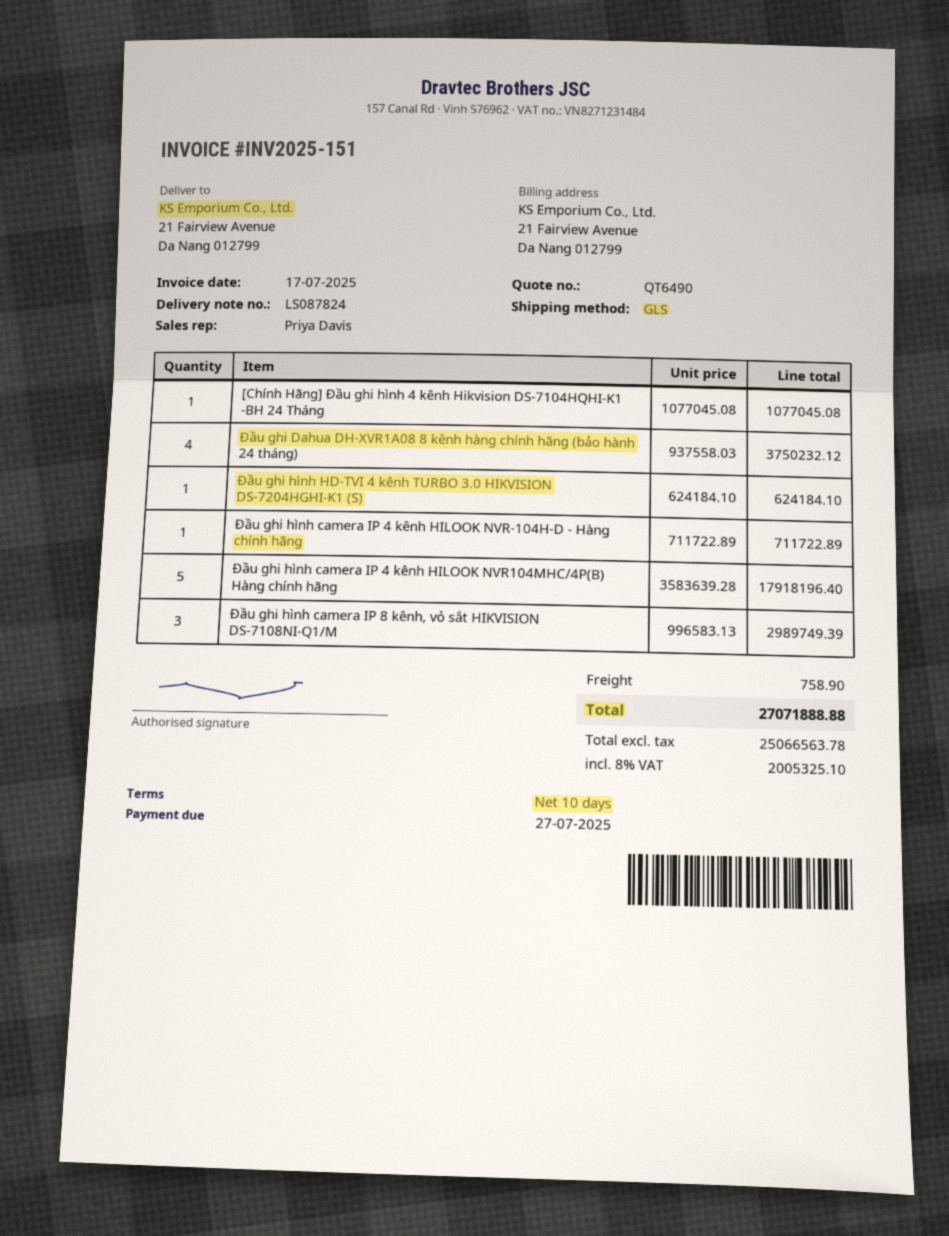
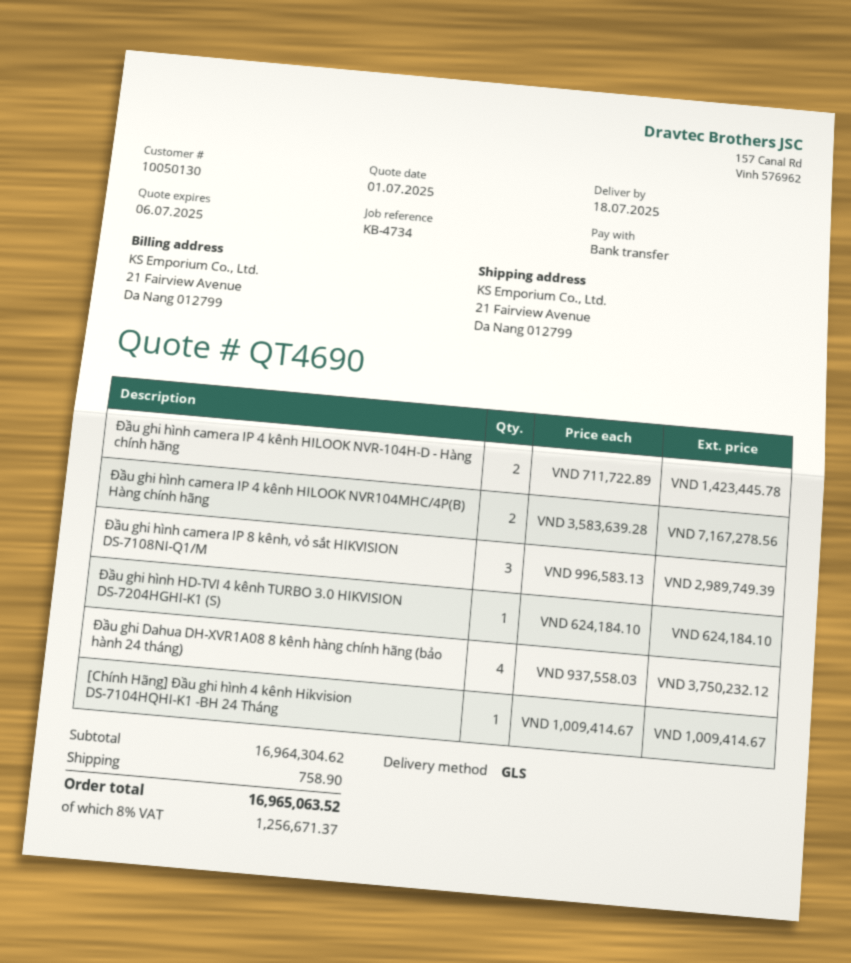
quote number: QT6490 -> QT4690
[Chính Hãng] Đầu ghi hình 4 kênh Hikvision DS-7104HQHI-K1 -BH 24 Tháng: 1 x 1077045.08 = 1077045.08 -> 1 x 1009414.67 = 1009414.67
Đầu ghi hình camera IP 4 kênh HILOOK NVR-104H-D - Hàng chính hãng: 1 x 711722.89 = 711722.89 -> 2 x 711722.89 = 1423445.78
Đầu ghi hình camera IP 4 kênh HILOOK NVR104MHC/4P(B) Hàng chính hãng: 5 x 3583639.28 = 17918196.40 -> 2 x 3583639.28 = 7167278.56
tax: 8% = 2005325.10 -> 8% = 1256671.37
total: 27071888.88 -> 16965063.52

